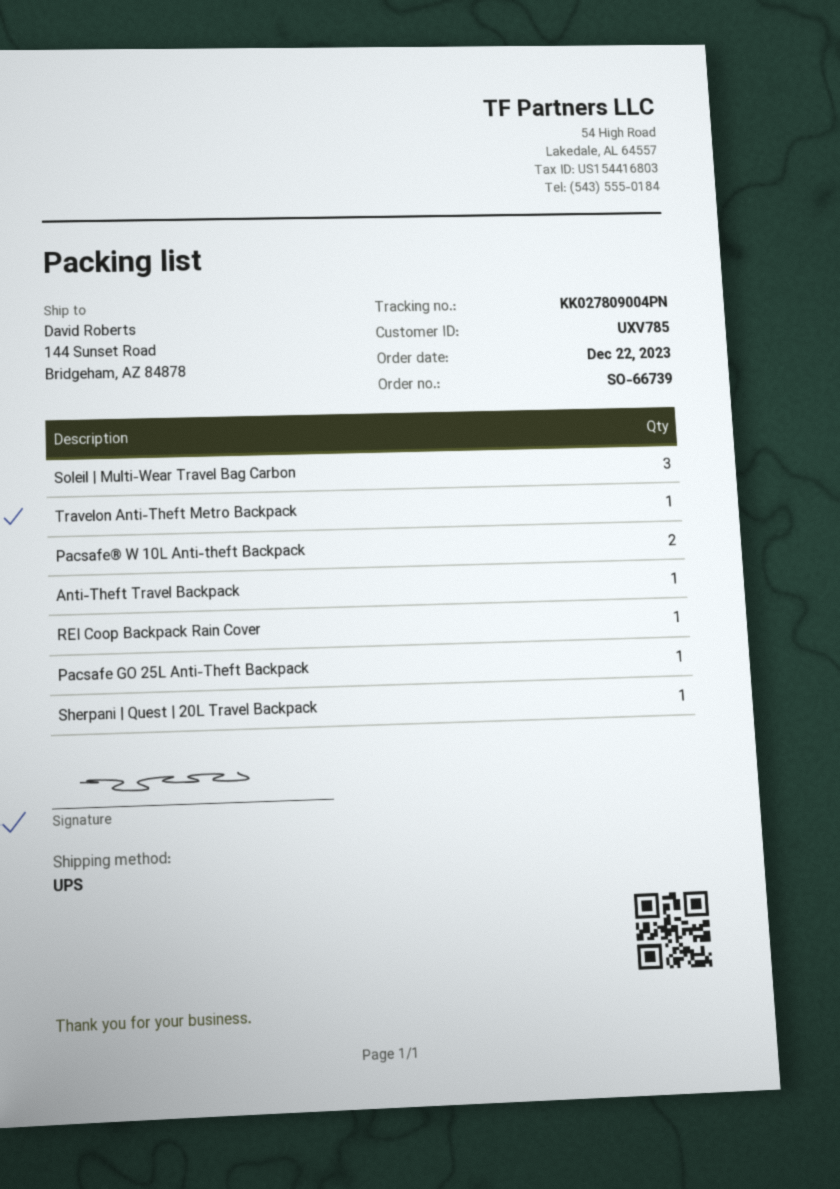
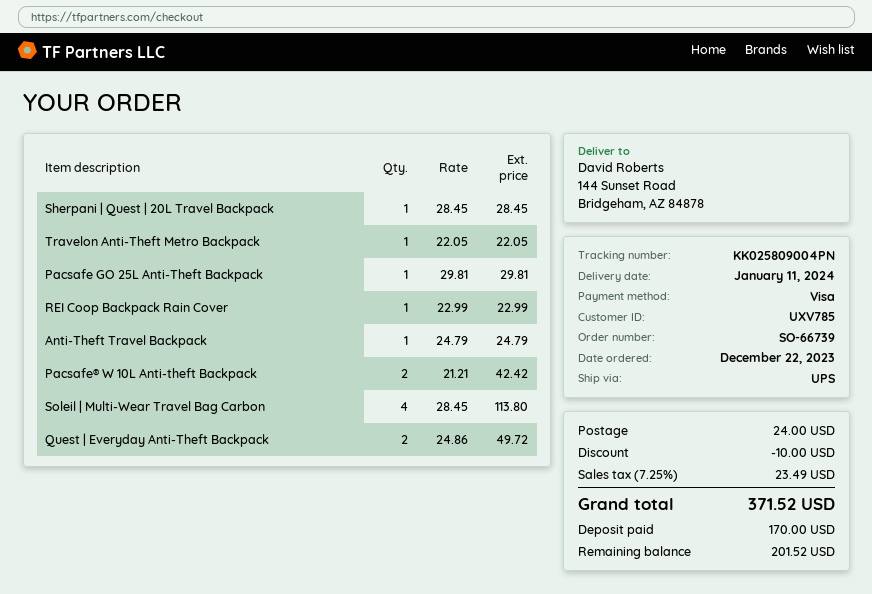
tracking number: KK027809004PN -> KK025809004PN
Soleil | Multi-Wear Travel Bag Carbon: 3 -> 4
Quest | Everyday Anti-Theft Backpack: none -> 2

